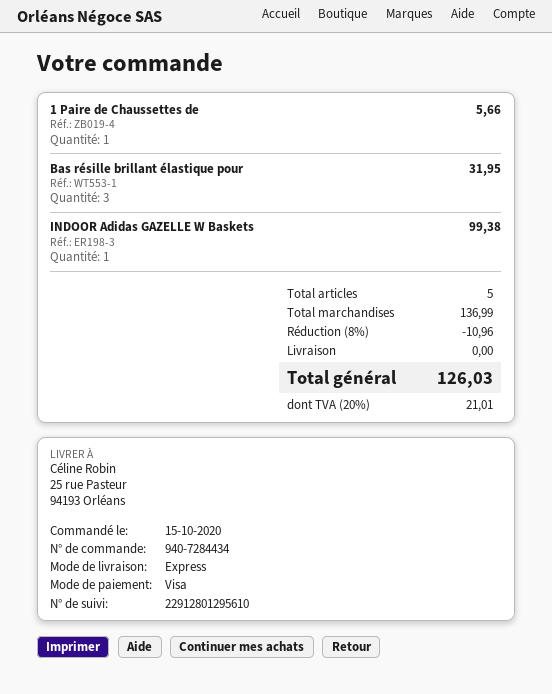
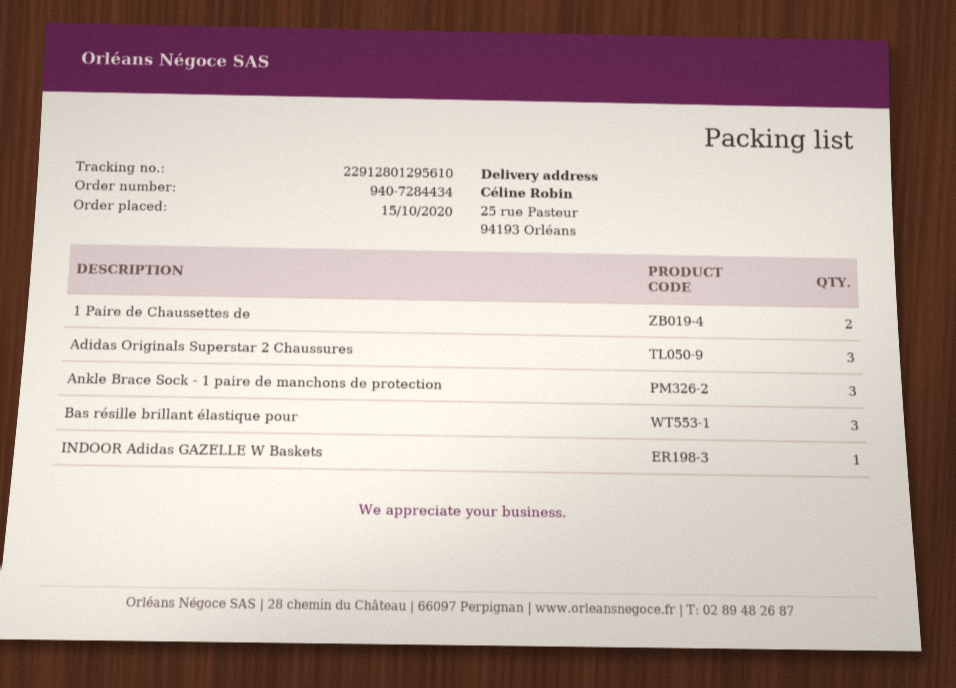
1 Paire de Chaussettes de: 1 -> 2
Adidas Originals Superstar 2 Chaussures: none -> 3
Ankle Brace Sock - 1 paire de manchons de protection: none -> 3

